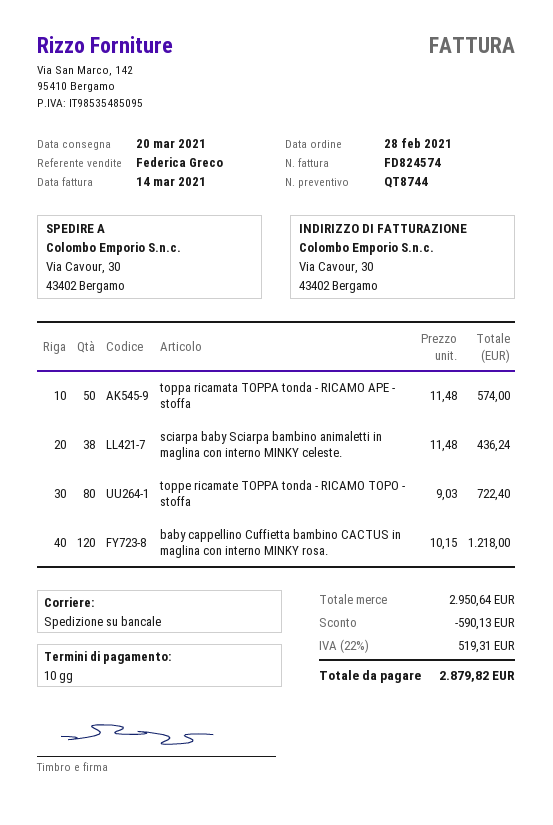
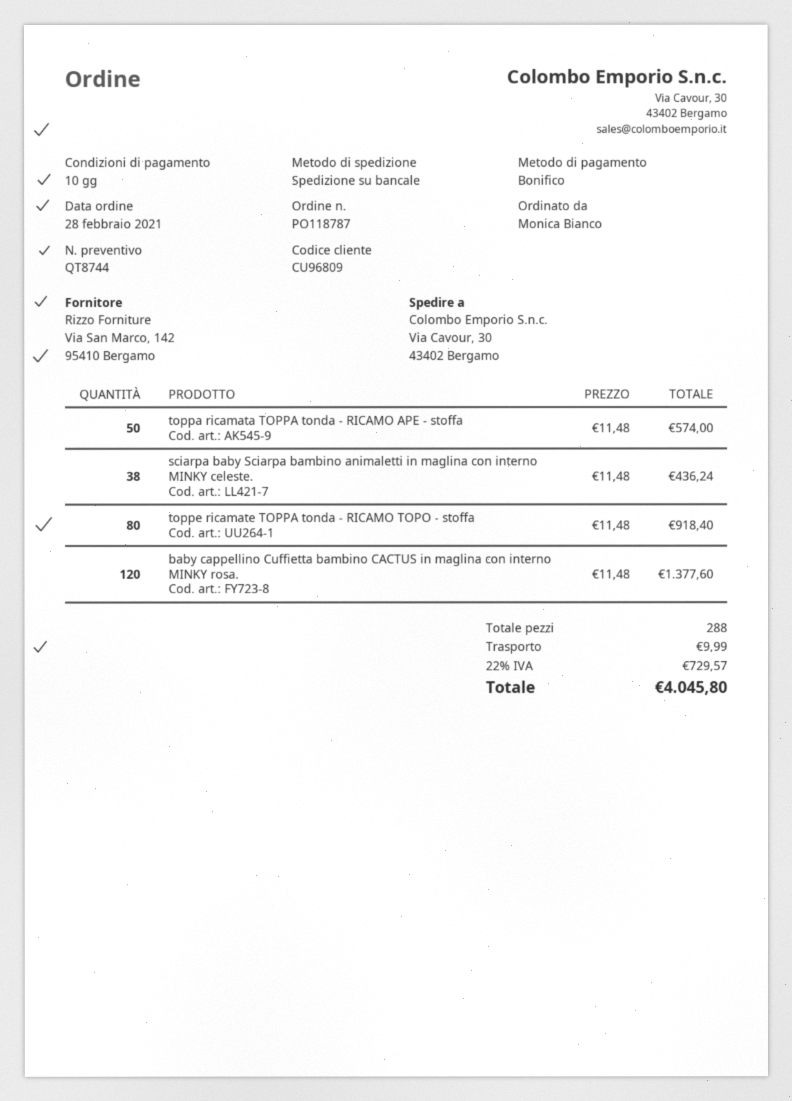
toppe ricamate TOPPA tonda - RICAMO TOPO - stoffa: 80 x 9.03 = 722.40 -> 80 x 11.48 = 918.40
baby cappellino Cuffietta bambino CACTUS in maglina con interno MINKY rosa.: 120 x 10.15 = 1218.00 -> 120 x 11.48 = 1377.60
discount: 590.13 -> none
shipping: none -> 9.99
tax: 22% = 519.31 -> 22% = 729.57
total: 2879.82 -> 4045.80

